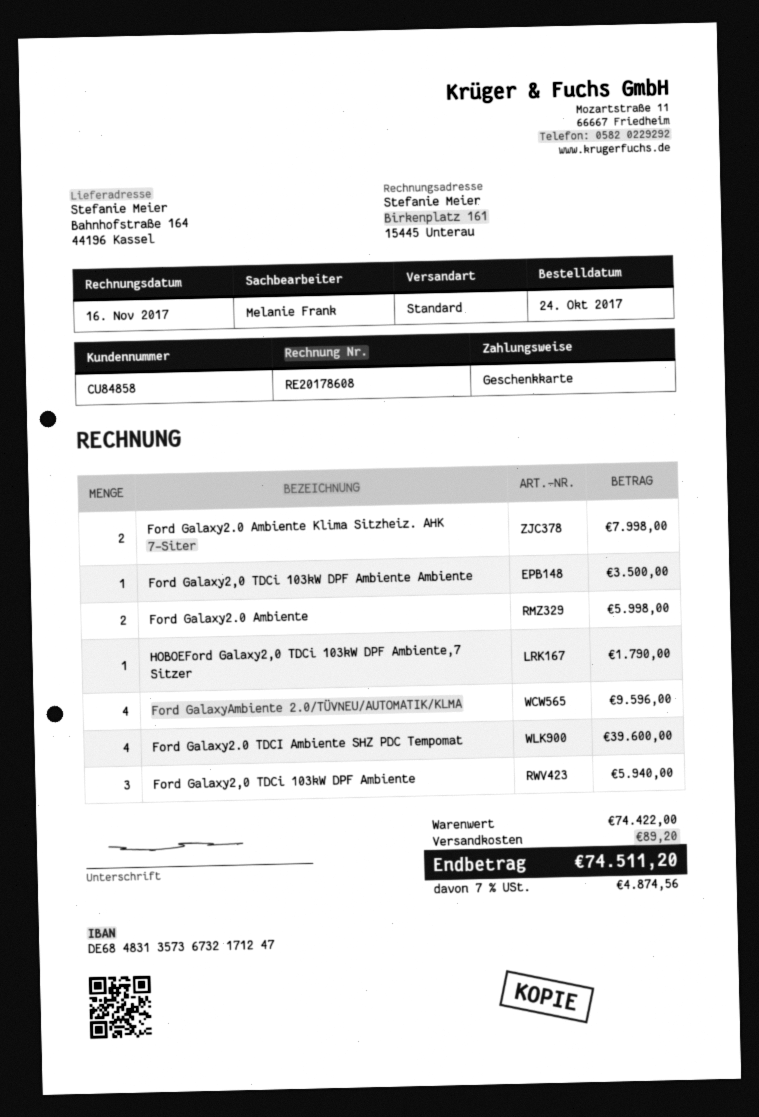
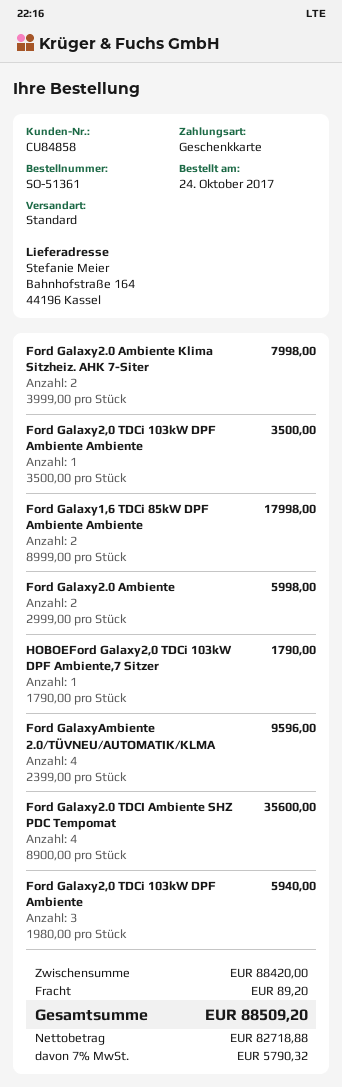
Ford Galaxy2.0 TDCI Ambiente SHZ PDC Tempomat: 4 for 39600.00 -> 4 for 35600.00
Ford Galaxy1,6 TDCi 85kW DPF Ambiente Ambiente: none -> 2 for 17998.00
subtotal: 74422.00 -> 88420.00
tax: 7% = 4874.56 -> 7% = 5790.32
total: 74511.20 -> 88509.20

